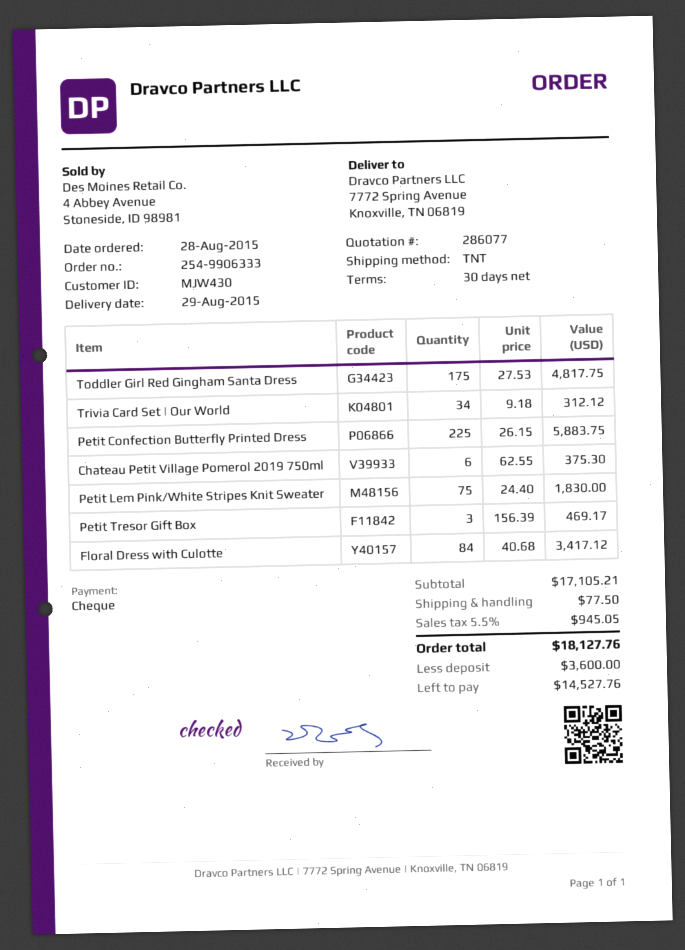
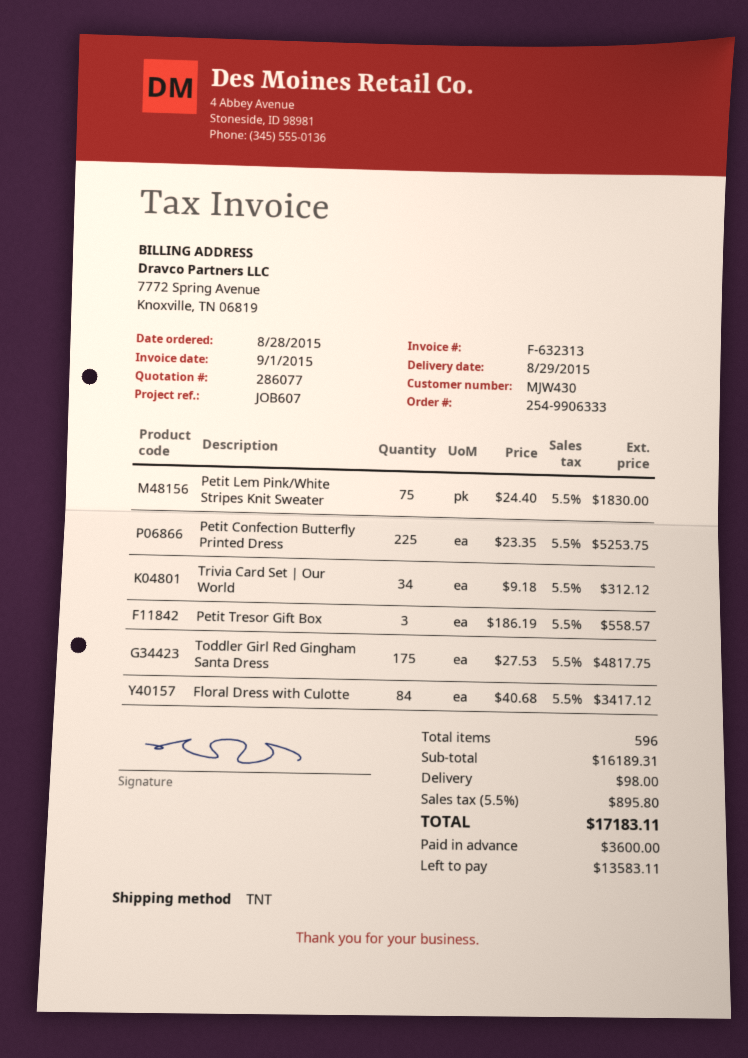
Petit Confection Butterfly Printed Dress: 225 x 26.15 = 5883.75 -> 225 x 23.35 = 5253.75
Chateau Petit Village Pomerol 2019 750ml: 6 x 62.55 = 375.30 -> none
Petit Tresor Gift Box: 3 x 156.39 = 469.17 -> 3 x 186.19 = 558.57
subtotal: 17105.21 -> 16189.31
shipping: 77.50 -> 98.00
tax: 5.5% = 945.05 -> 5.5% = 895.80
total: 18127.76 -> 17183.11
balance: 14527.76 -> 13583.11

